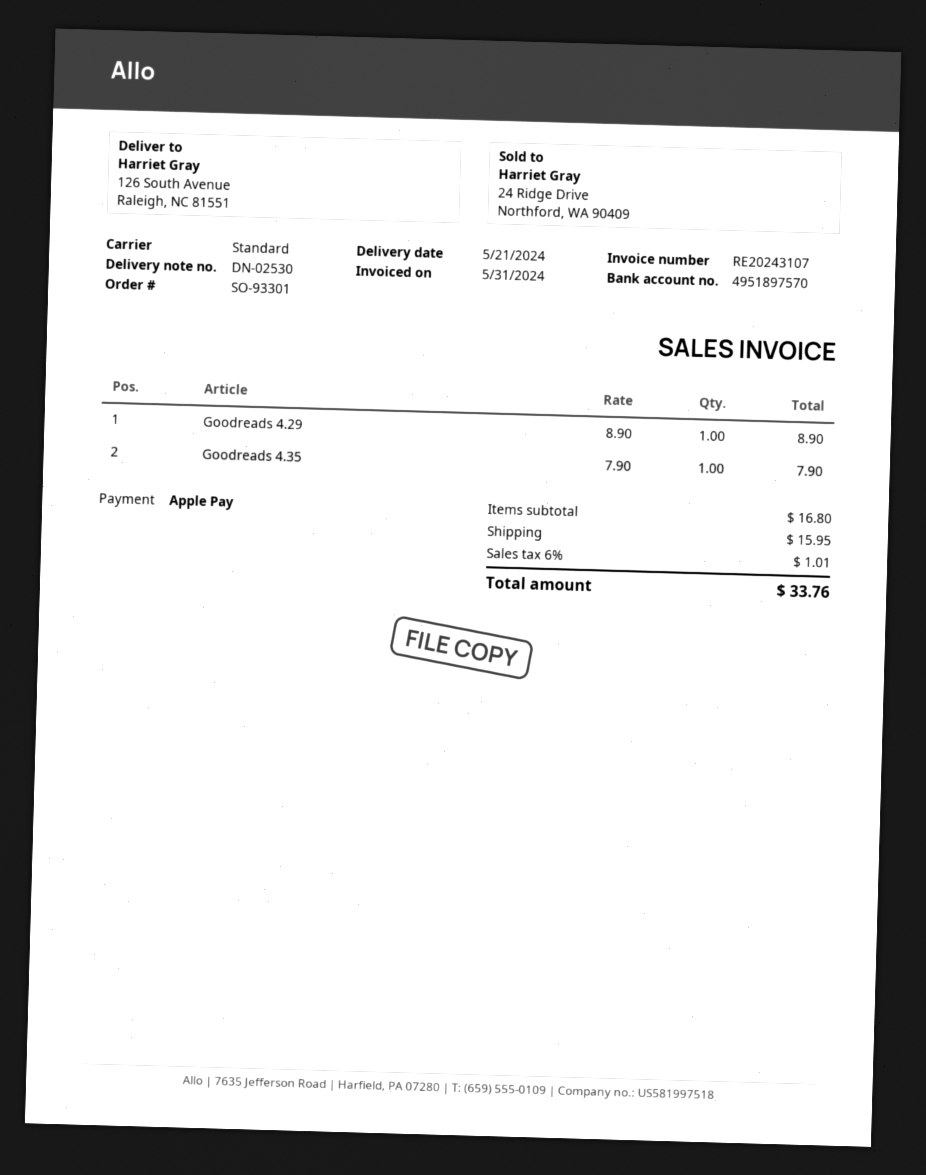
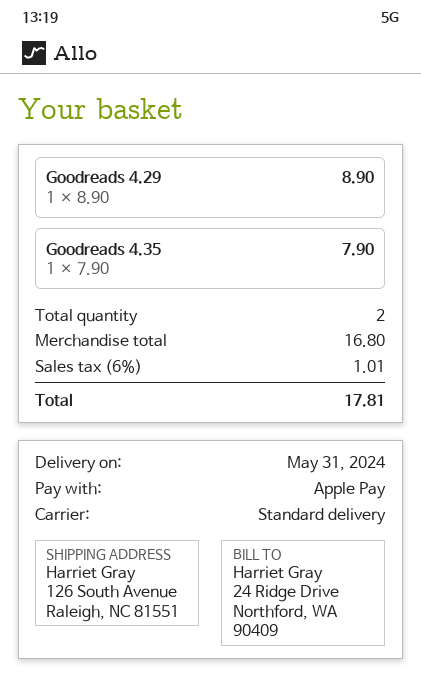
delivery date: 2024-05-21 -> 2024-05-31
shipping: 15.95 -> none
total: 33.76 -> 17.81

